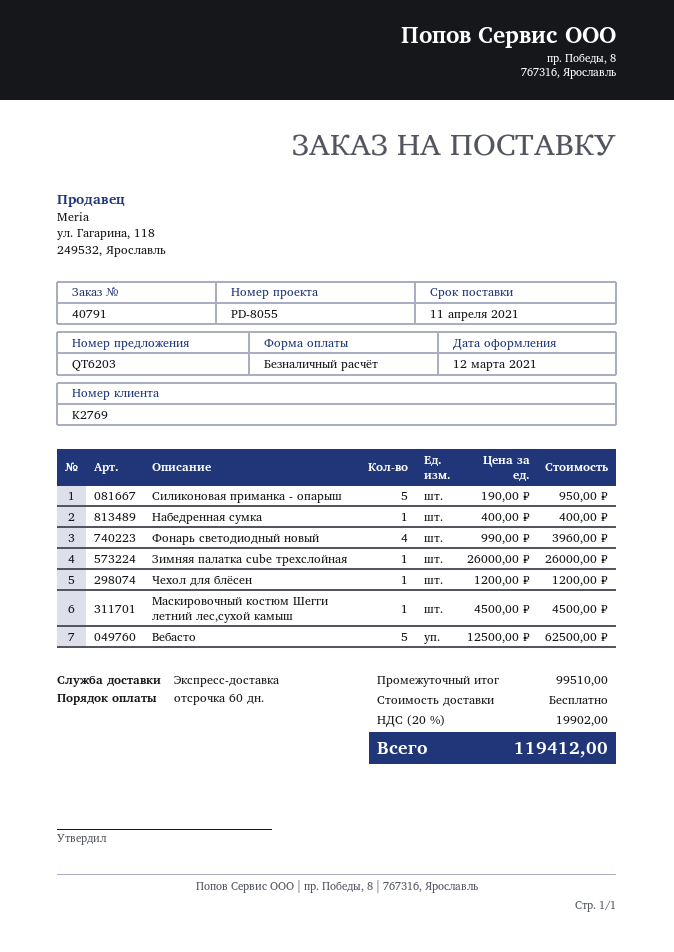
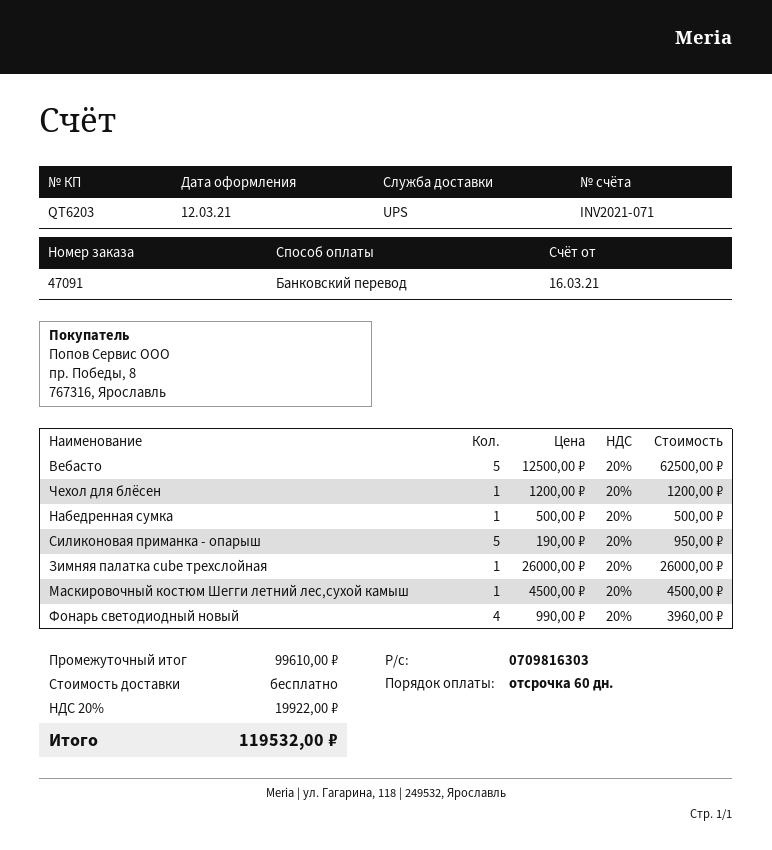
order number: 40791 -> 47091
shipping method: express -> UPS
Набедренная сумка: 1 x 400.00 = 400.00 -> 1 x 500.00 = 500.00
subtotal: 99510.00 -> 99610.00
tax: 20% = 19902.00 -> 20% = 19922.00
total: 119412.00 -> 119532.00

